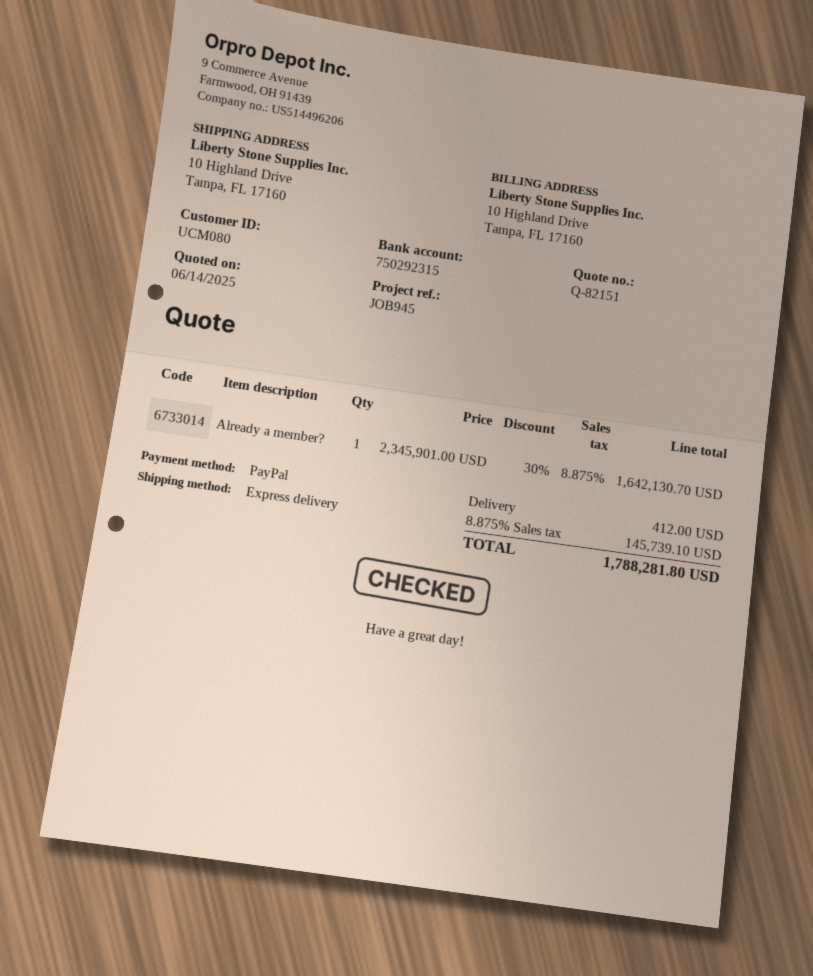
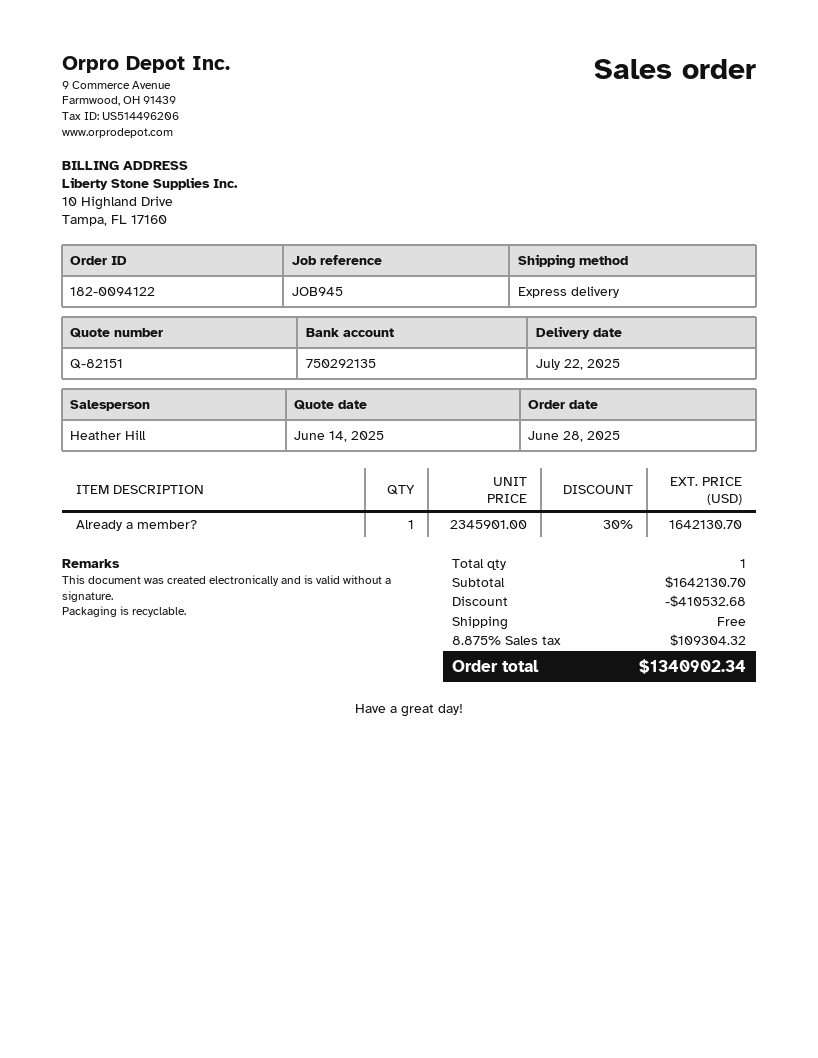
bank account: 750292315 -> 750292135
discount: none -> 410532.68
shipping: 412.00 -> 0.00
tax: 8.875% = 145739.10 -> 8.875% = 109304.32
total: 1788281.80 -> 1340902.34

